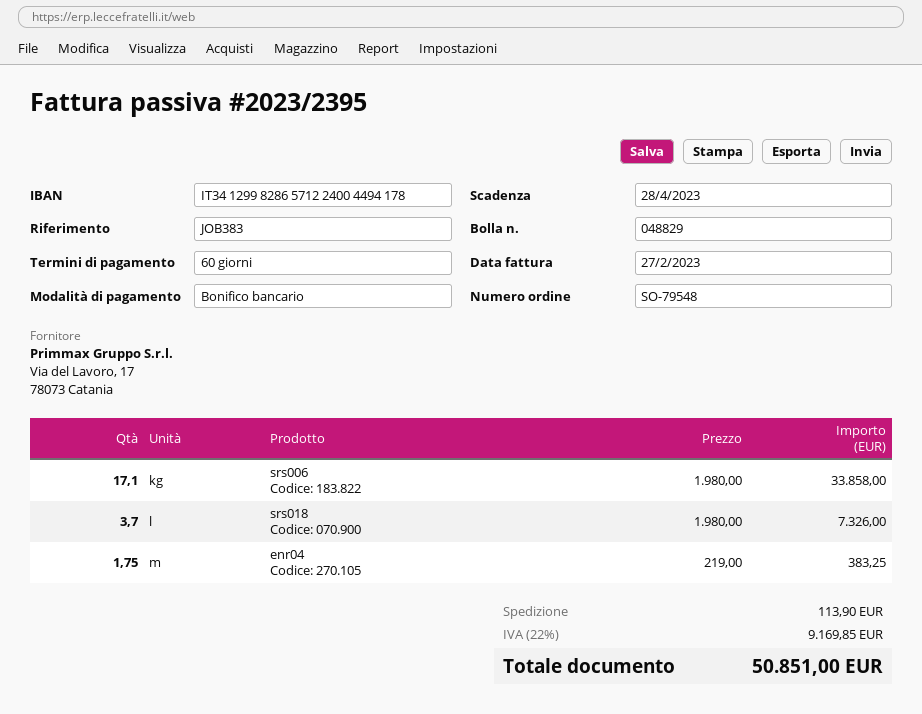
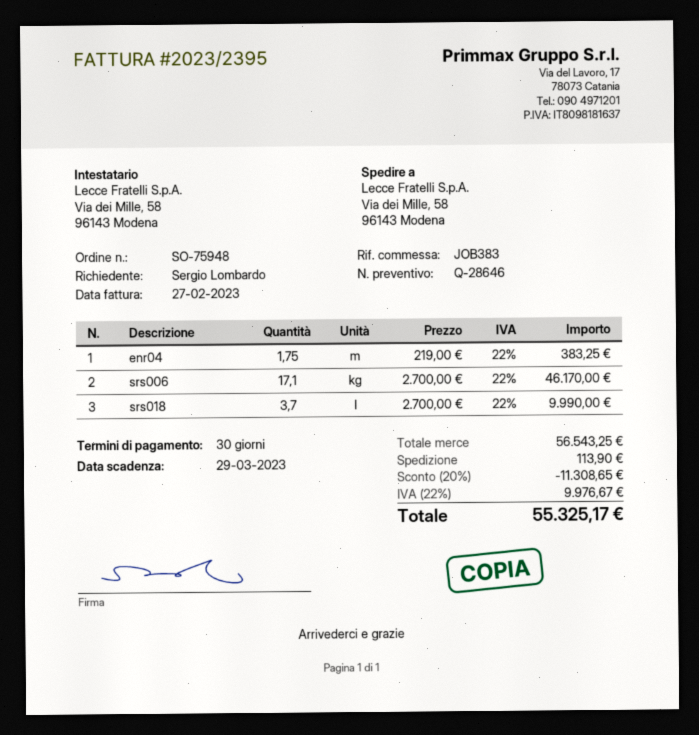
order number: SO-79548 -> SO-75948
payment terms: 60 days -> 30 days
due date: 2023-04-28 -> 2023-03-29
srs006: 17.1 x 1980.00 = 33858.00 -> 17.1 x 2700.00 = 46170.00
srs018: 3.7 x 1980.00 = 7326.00 -> 3.7 x 2700.00 = 9990.00
discount: none -> 20% = 11308.65
tax: 22% = 9169.85 -> 22% = 9976.67
total: 50851.00 -> 55325.17

